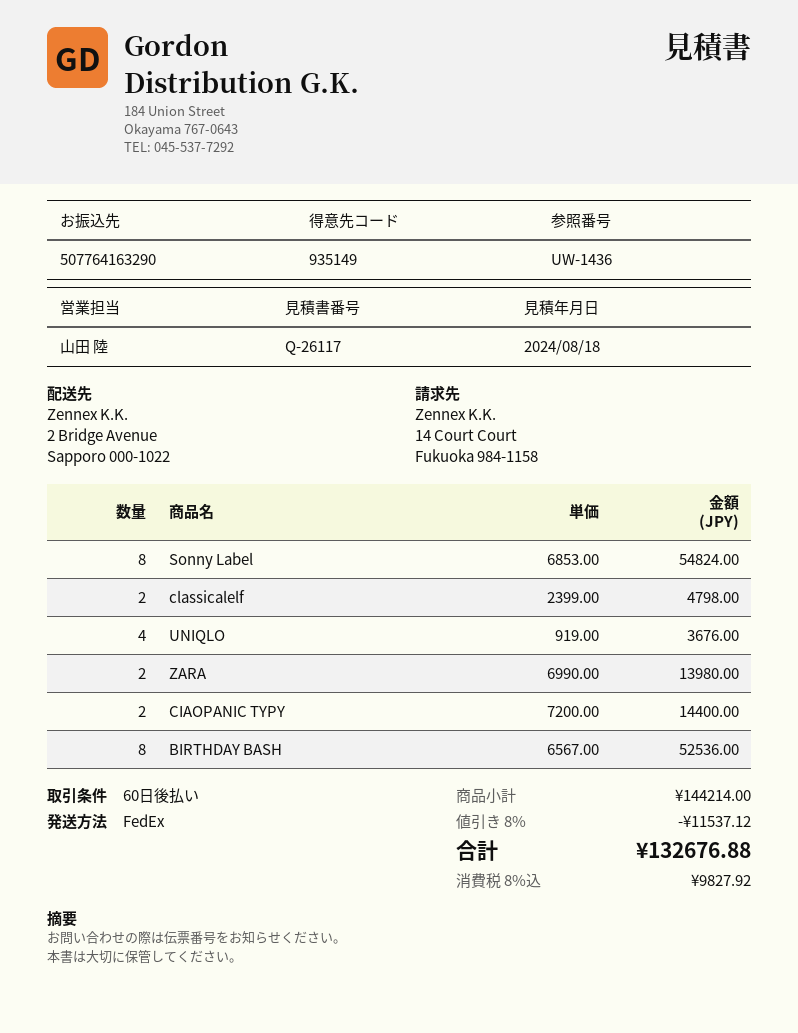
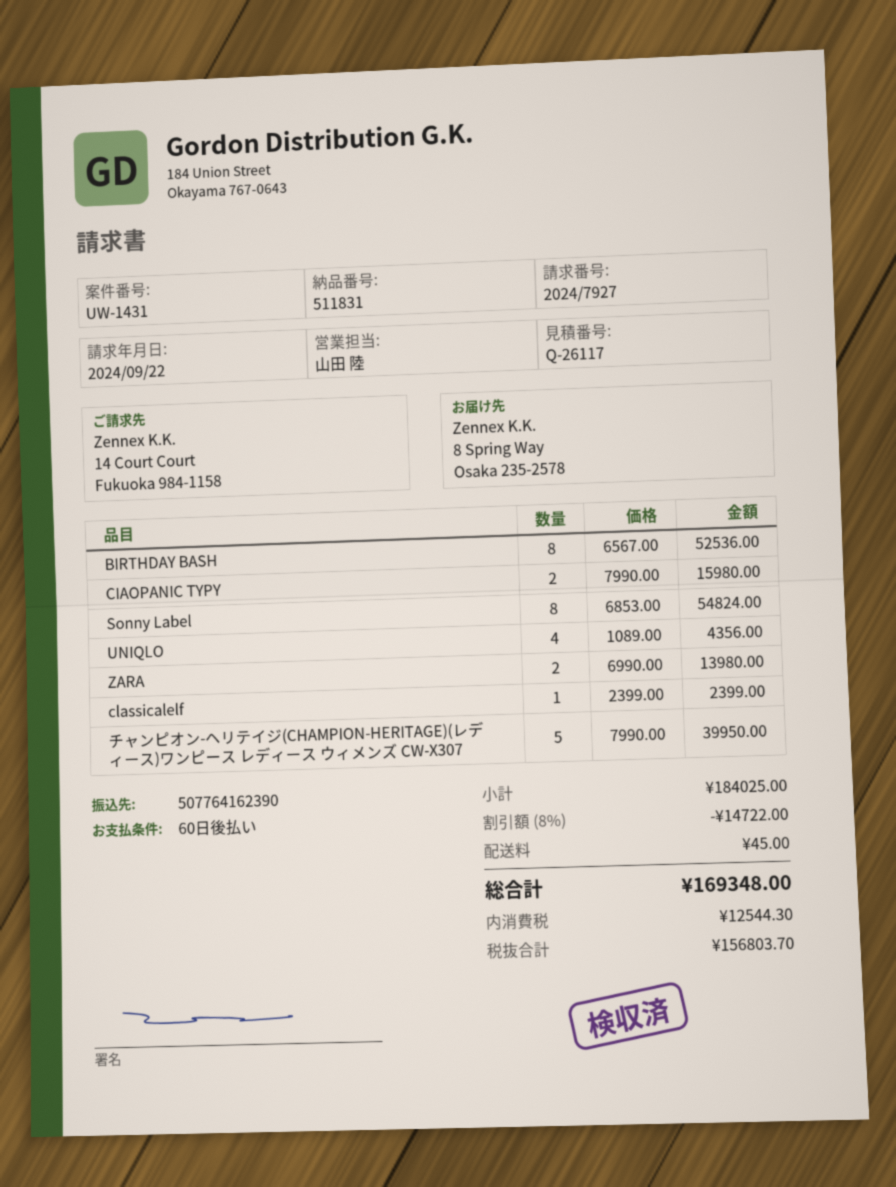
reference: UW-1436 -> UW-1431
bank account: 507764163290 -> 507764162390
ship to: 2 Bridge Avenue, Sapporo 000-1022 -> 8 Spring Way, Osaka 235-2578
classicalelf: 2 x 2399.00 = 4798.00 -> 1 x 2399.00 = 2399.00
UNIQLO: 4 x 919.00 = 3676.00 -> 4 x 1089.00 = 4356.00
CIAOPANIC TYPY: 2 x 7200.00 = 14400.00 -> 2 x 7990.00 = 15980.00
チャンピオン-ヘリテイジ(CHAMPION-HERITAGE)(レディース)ワンピース レディース ウィメンズ CW-X307: none -> 5 x 7990.00 = 39950.00
subtotal: 144214.00 -> 184025.00
discount: 8% = 11537.12 -> 8% = 14722.00
shipping: none -> 45.00
tax: 9827.92 -> 12544.30
total: 132676.88 -> 169348.00

